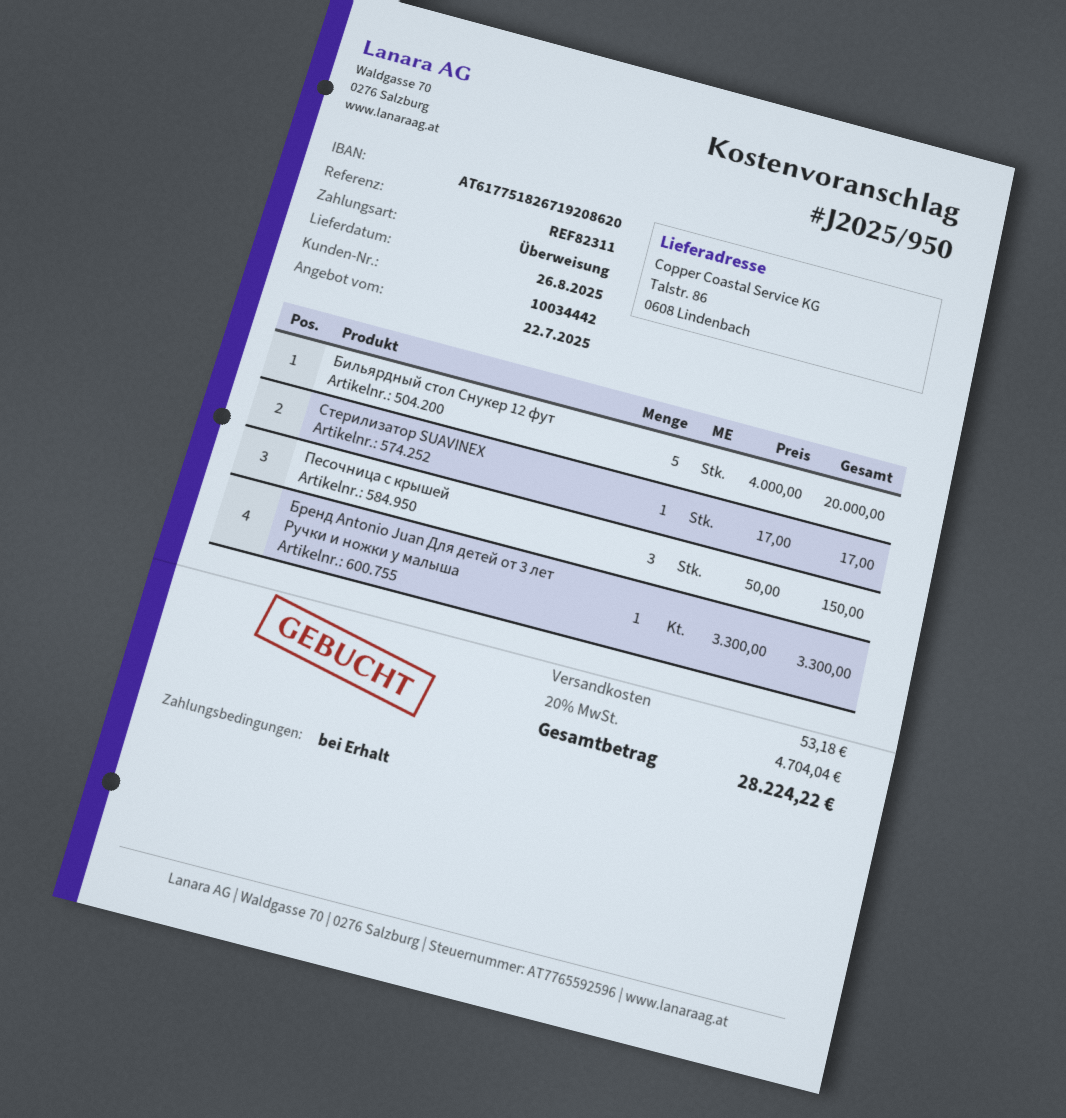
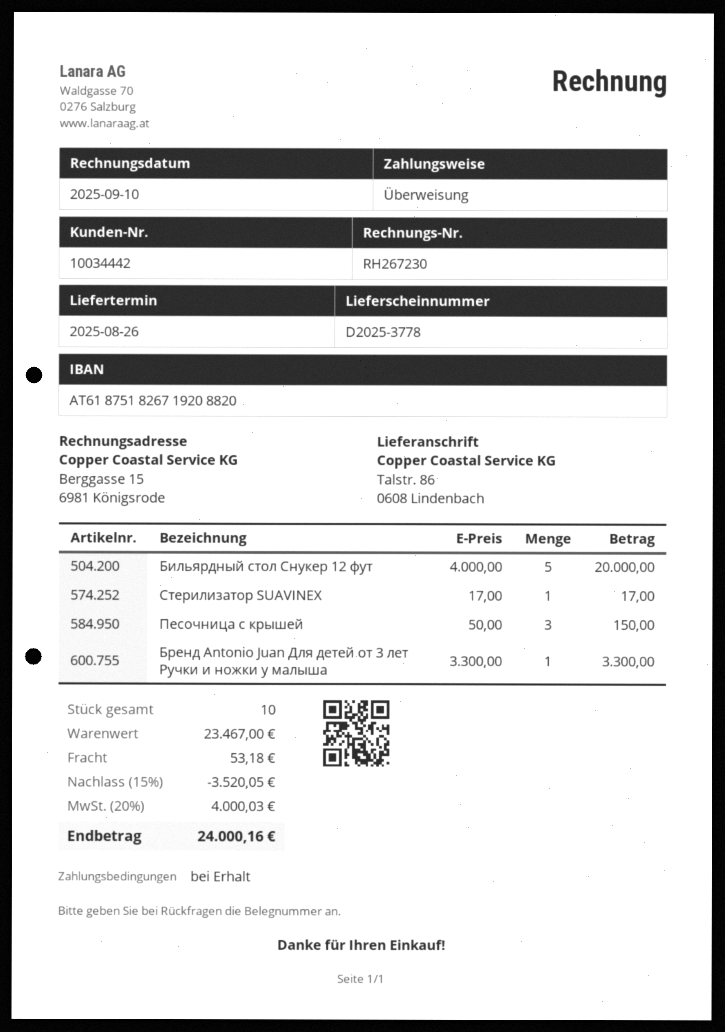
bank account: AT617751826719208620 -> AT618751826719208820
discount: none -> 15% = 3520.05
tax: 20% = 4704.04 -> 20% = 4000.03
total: 28224.22 -> 24000.16

